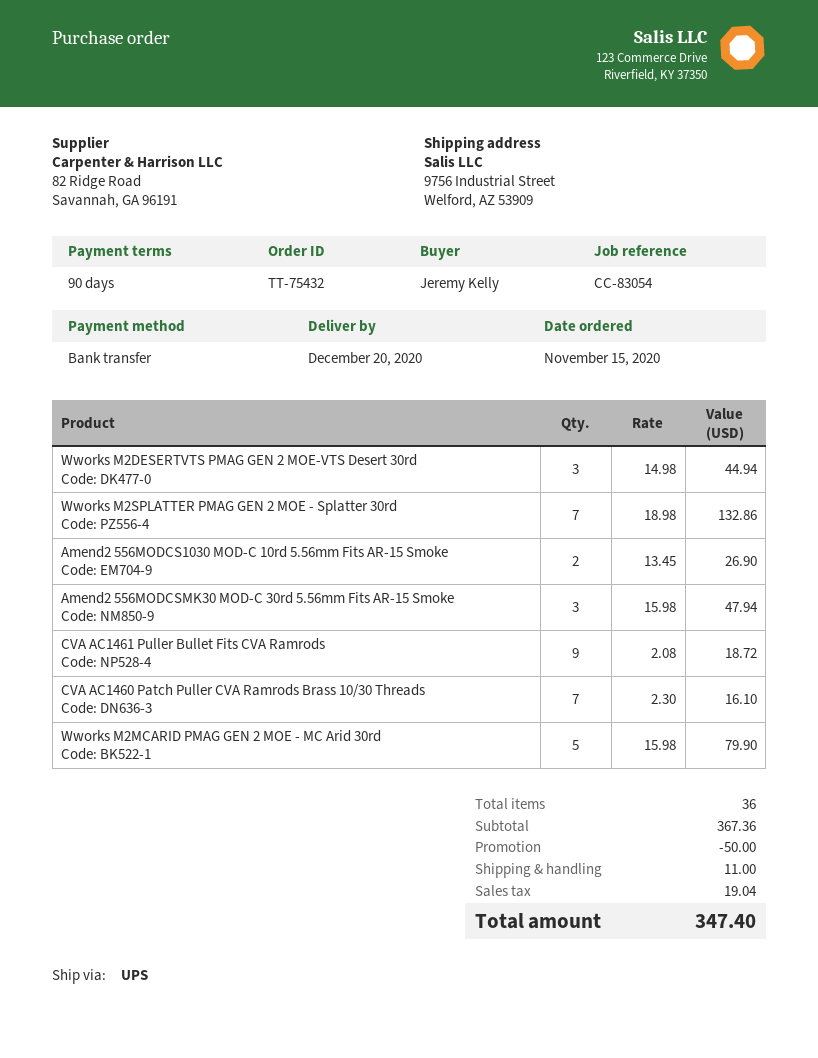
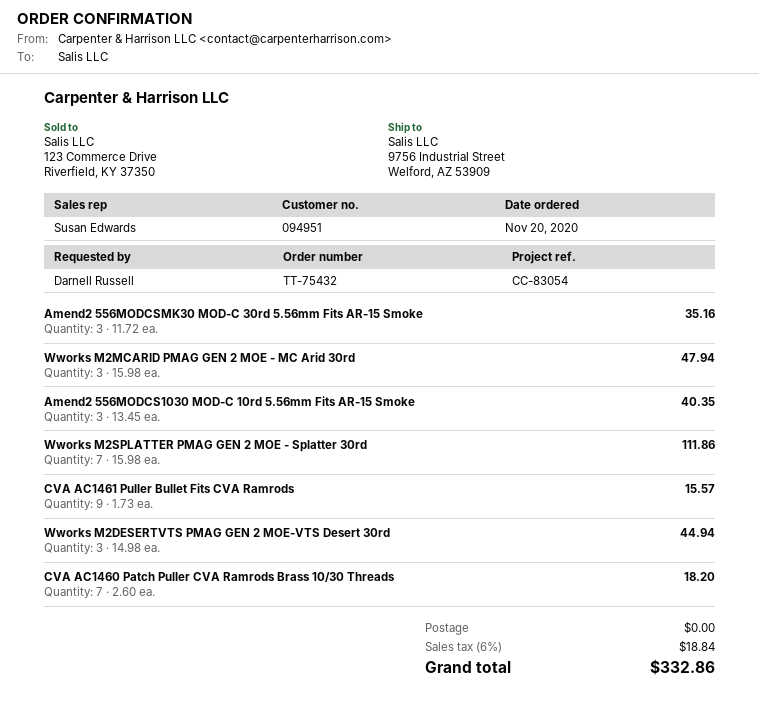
order date: 2020-11-15 -> 2020-11-20
ordered by: Jeremy Kelly -> Darnell Russell
Wworks M2SPLATTER PMAG GEN 2 MOE - Splatter 30rd: 7 x 18.98 = 132.86 -> 7 x 15.98 = 111.86
Amend2 556MODCS1030 MOD-C 10rd 5.56mm Fits AR-15 Smoke: 2 x 13.45 = 26.90 -> 3 x 13.45 = 40.35
Amend2 556MODCSMK30 MOD-C 30rd 5.56mm Fits AR-15 Smoke: 3 x 15.98 = 47.94 -> 3 x 11.72 = 35.16
CVA AC1461 Puller Bullet Fits CVA Ramrods: 9 x 2.08 = 18.72 -> 9 x 1.73 = 15.57
CVA AC1460 Patch Puller CVA Ramrods Brass 10/30 Threads: 7 x 2.30 = 16.10 -> 7 x 2.60 = 18.20
Wworks M2MCARID PMAG GEN 2 MOE - MC Arid 30rd: 5 x 15.98 = 79.90 -> 3 x 15.98 = 47.94
discount: 50.00 -> none
shipping: 11.00 -> 0.00
tax: 19.04 -> 18.84
total: 347.40 -> 332.86

